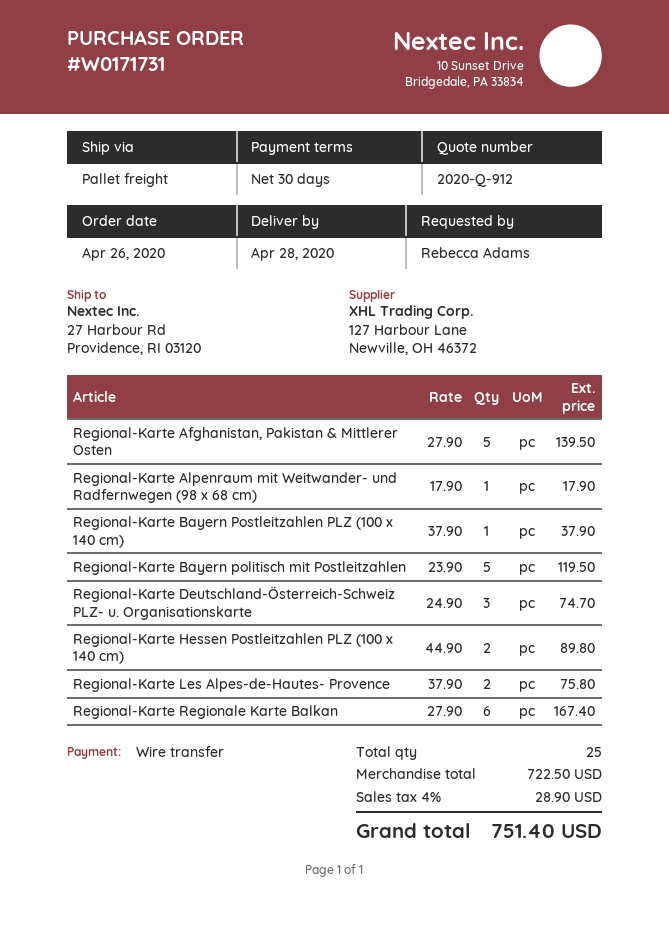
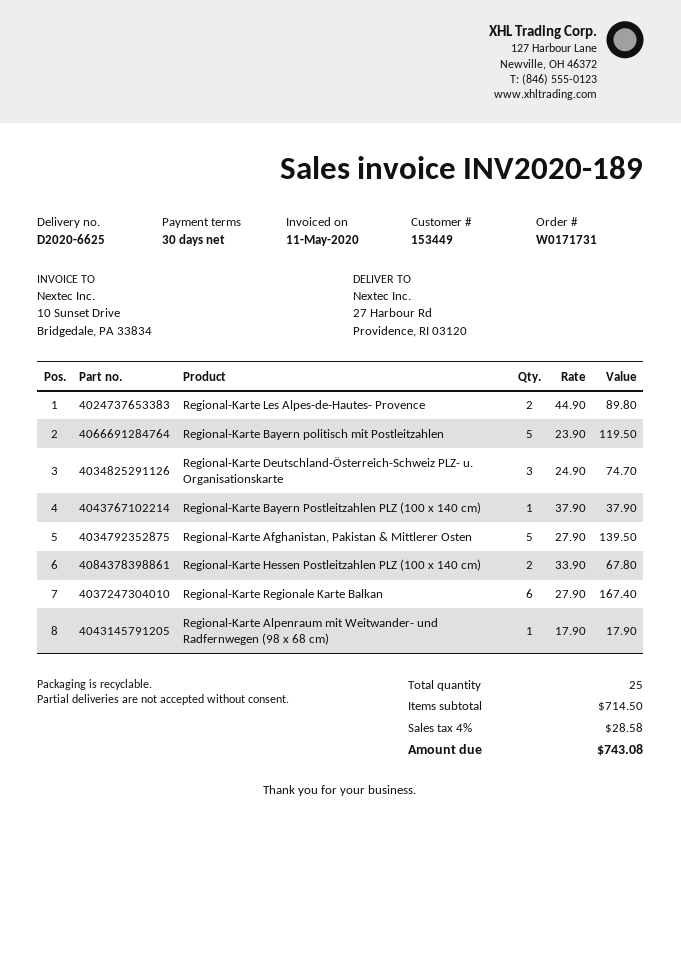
Regional-Karte Hessen Postleitzahlen PLZ (100 x 140 cm): 2 x 44.90 = 89.80 -> 2 x 33.90 = 67.80
Regional-Karte Les Alpes-de-Hautes- Provence: 2 x 37.90 = 75.80 -> 2 x 44.90 = 89.80
subtotal: 722.50 -> 714.50
tax: 4% = 28.90 -> 4% = 28.58
total: 751.40 -> 743.08

